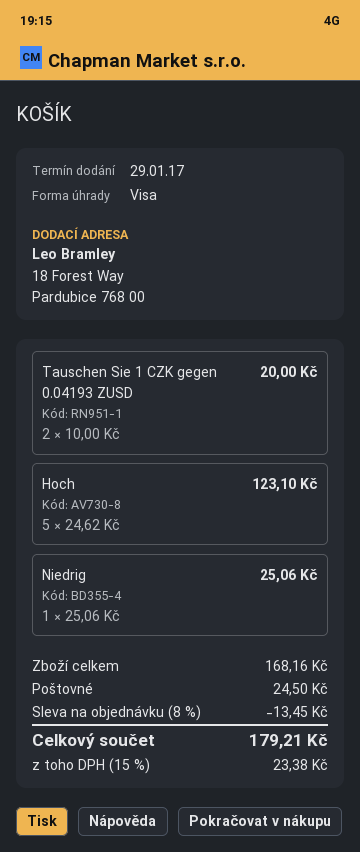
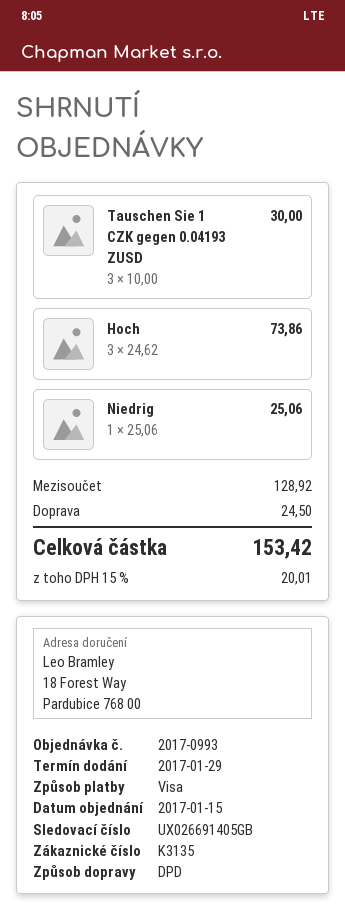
Tauschen Sie 1 CZK gegen 0.04193 ZUSD: 2 x 10.00 = 20.00 -> 3 x 10.00 = 30.00
Hoch: 5 x 24.62 = 123.10 -> 3 x 24.62 = 73.86
subtotal: 168.16 -> 128.92
discount: 8% = 13.45 -> none
tax: 15% = 23.38 -> 15% = 20.01
total: 179.21 -> 153.42

